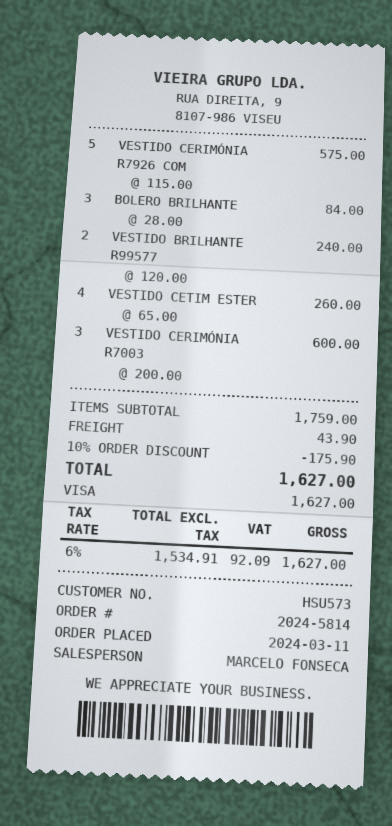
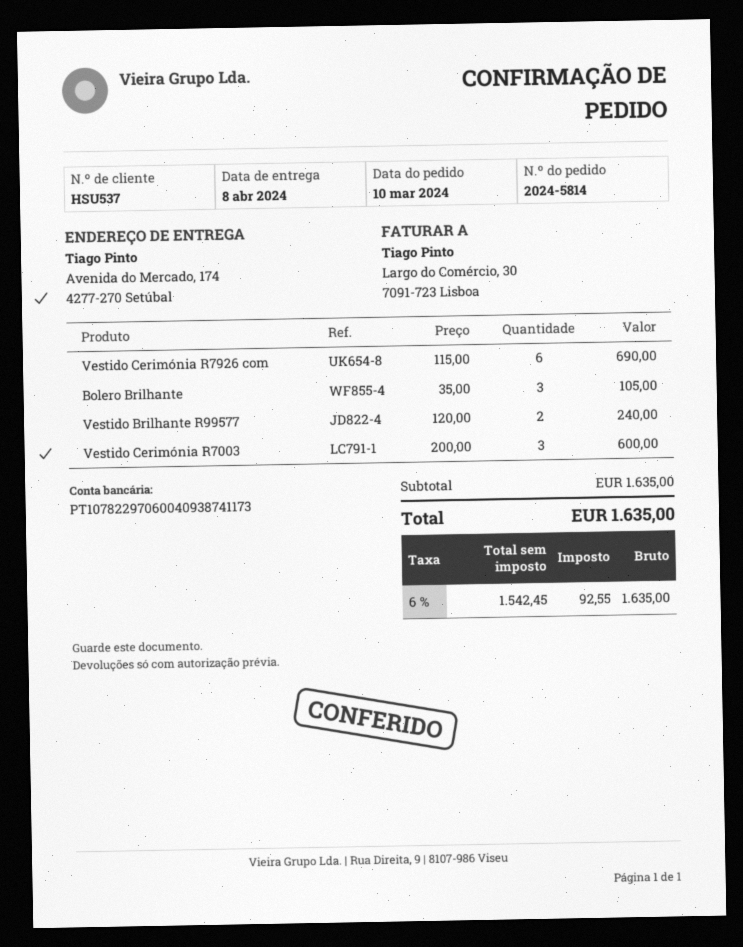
order date: 2024-03-11 -> 2024-03-10
customer number: HSU573 -> HSU537
VESTIDO CERIMÓNIA R7926 COM: 5 x 115.00 = 575.00 -> 6 x 115.00 = 690.00
BOLERO BRILHANTE: 3 x 28.00 = 84.00 -> 3 x 35.00 = 105.00
VESTIDO CETIM ESTER: 4 x 65.00 = 260.00 -> none
subtotal: 1759.00 -> 1635.00
discount: 10% = 175.90 -> none
shipping: 43.90 -> none
net: 1534.91 -> 1542.45
tax: 6% = 92.09 -> 6% = 92.55
total: 1627.00 -> 1635.00

